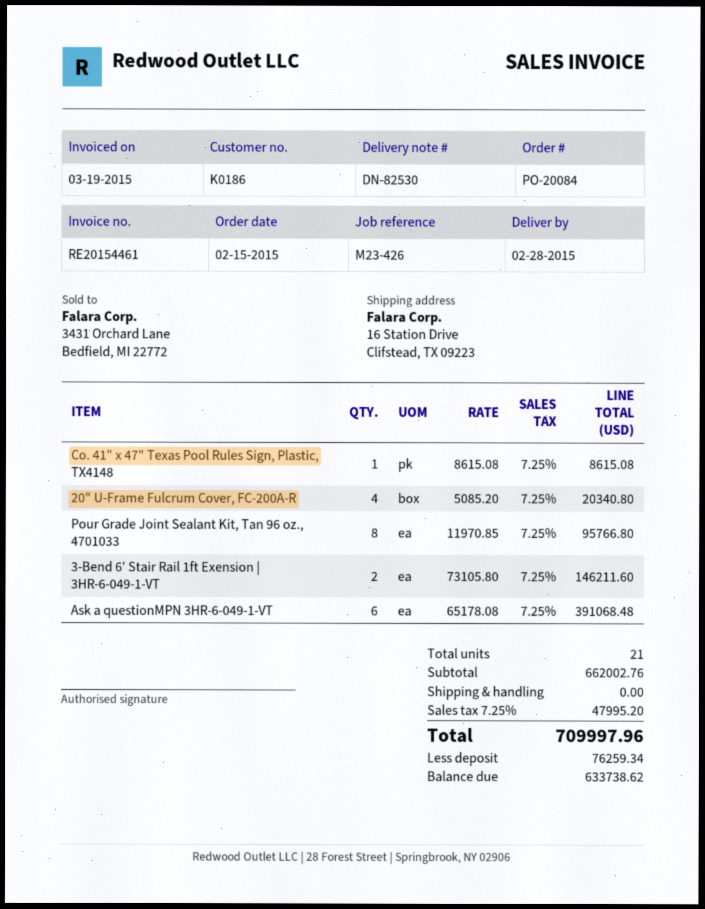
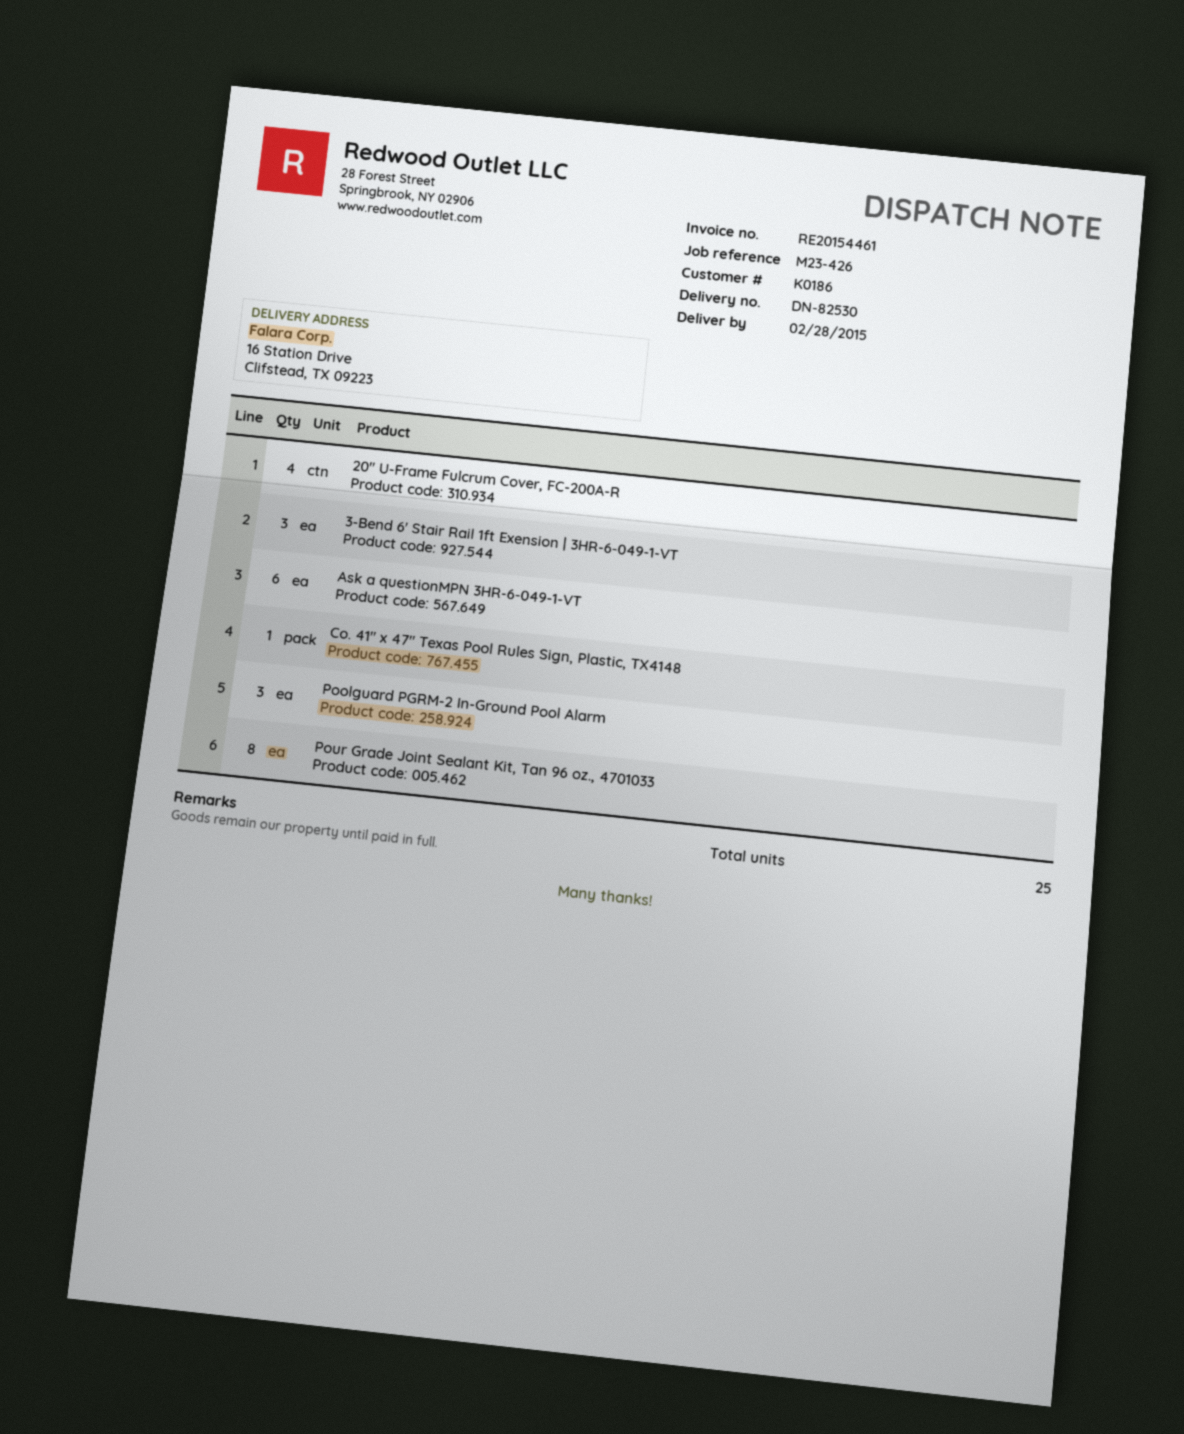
3-Bend 6' Stair Rail 1ft Exension | 3HR-6-049-1-VT: 2 -> 3
Poolguard PGRM-2 In-Ground Pool Alarm: none -> 3
total quantity: 21 -> 25

